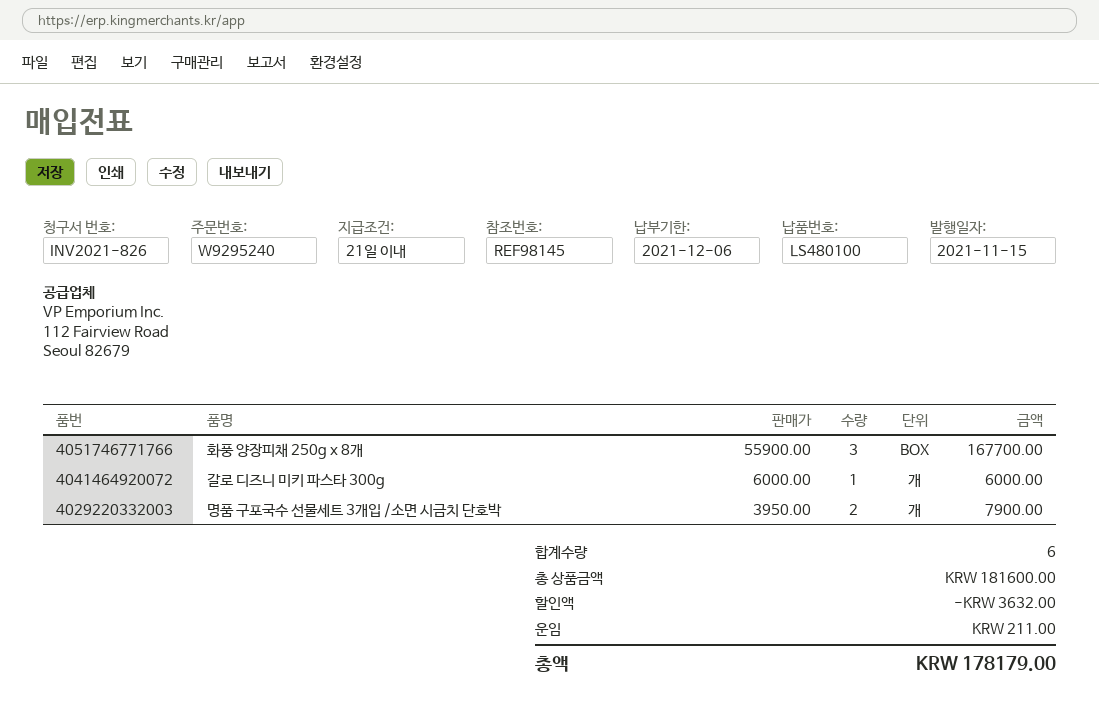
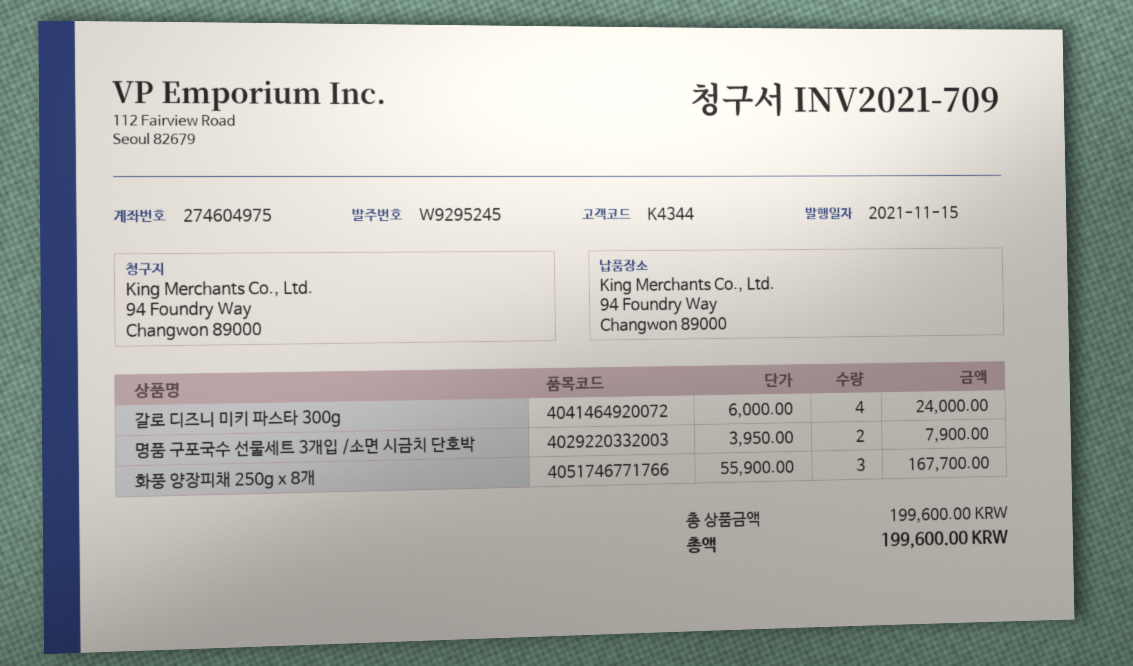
order number: W9295240 -> W9295245
invoice number: INV2021-826 -> INV2021-709
갈로 디즈니 미키 파스타 300g: 1 x 6000.00 = 6000.00 -> 4 x 6000.00 = 24000.00
subtotal: 181600.00 -> 199600.00
discount: 3632.00 -> none
shipping: 211.00 -> none
total: 178179.00 -> 199600.00

